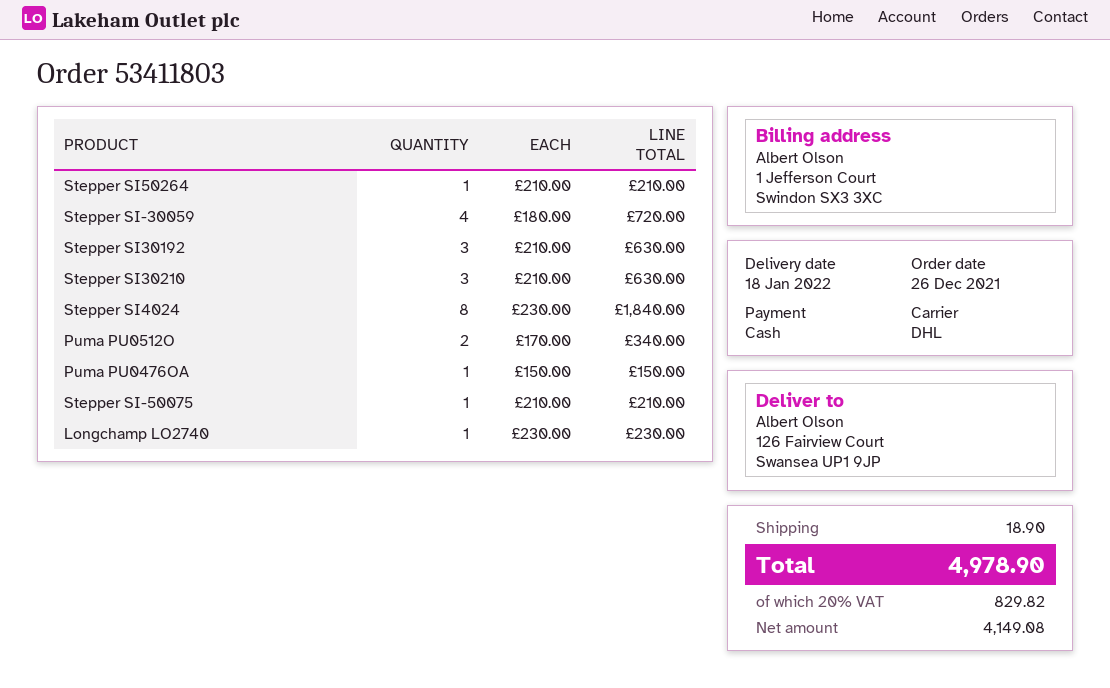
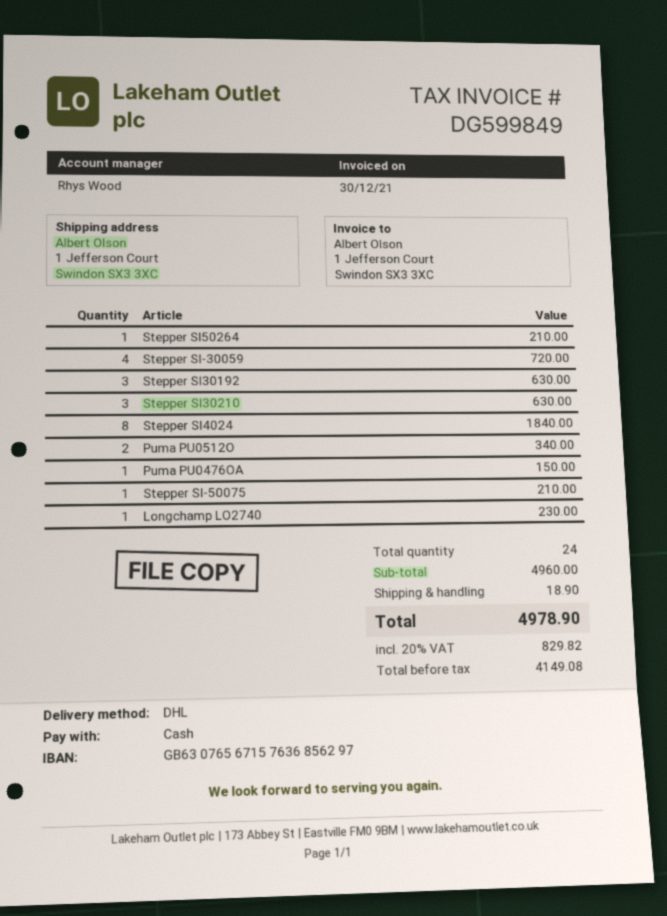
ship to: 126 Fairview Court, Swansea UP1 9JP -> 1 Jefferson Court, Swindon SX3 3XC

